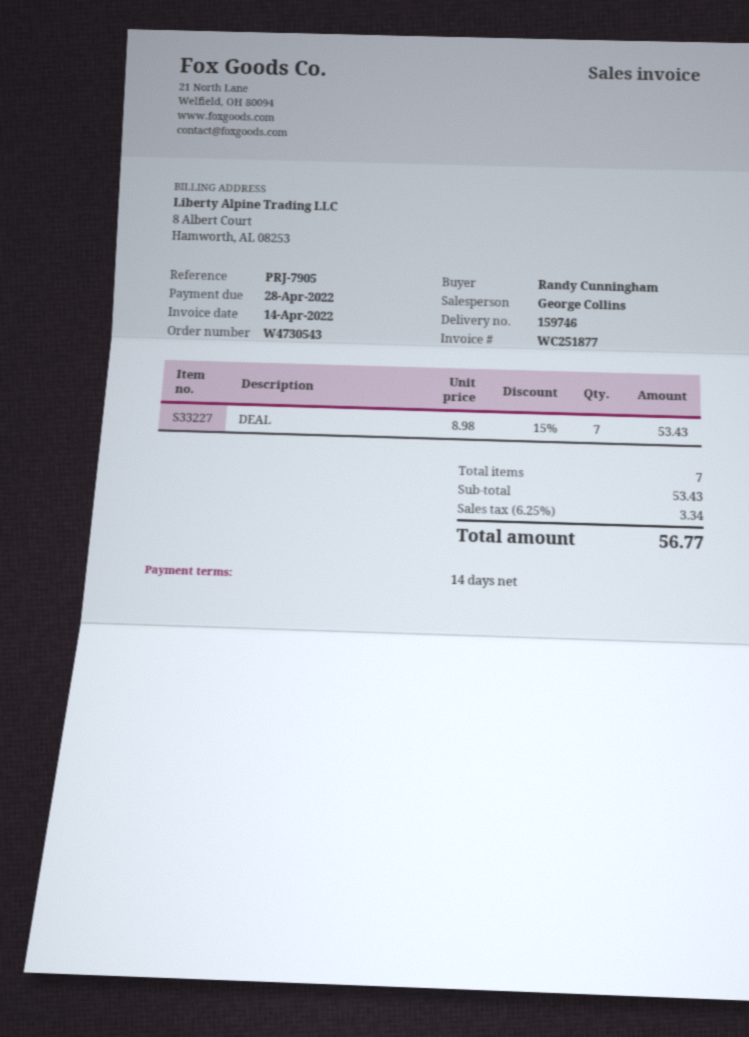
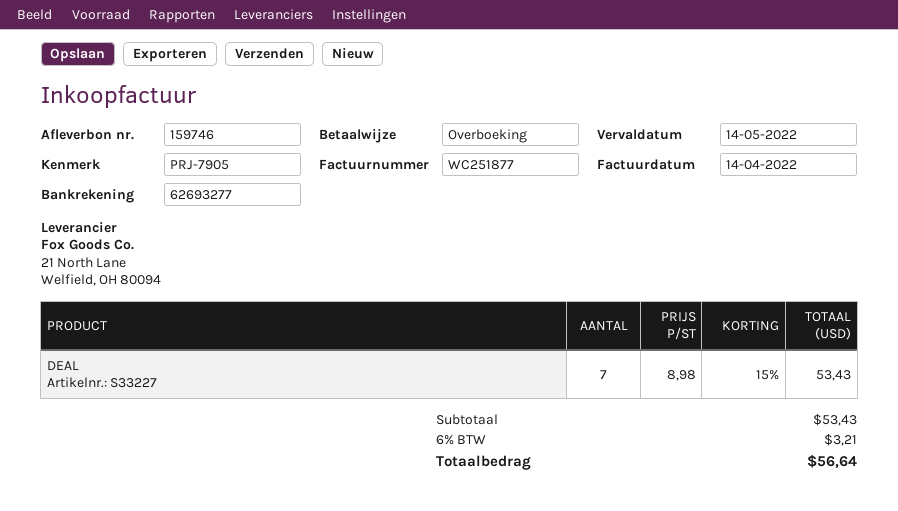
due date: 2022-04-28 -> 2022-05-14
tax: 6.25% = 3.34 -> 6% = 3.21
total: 56.77 -> 56.64

